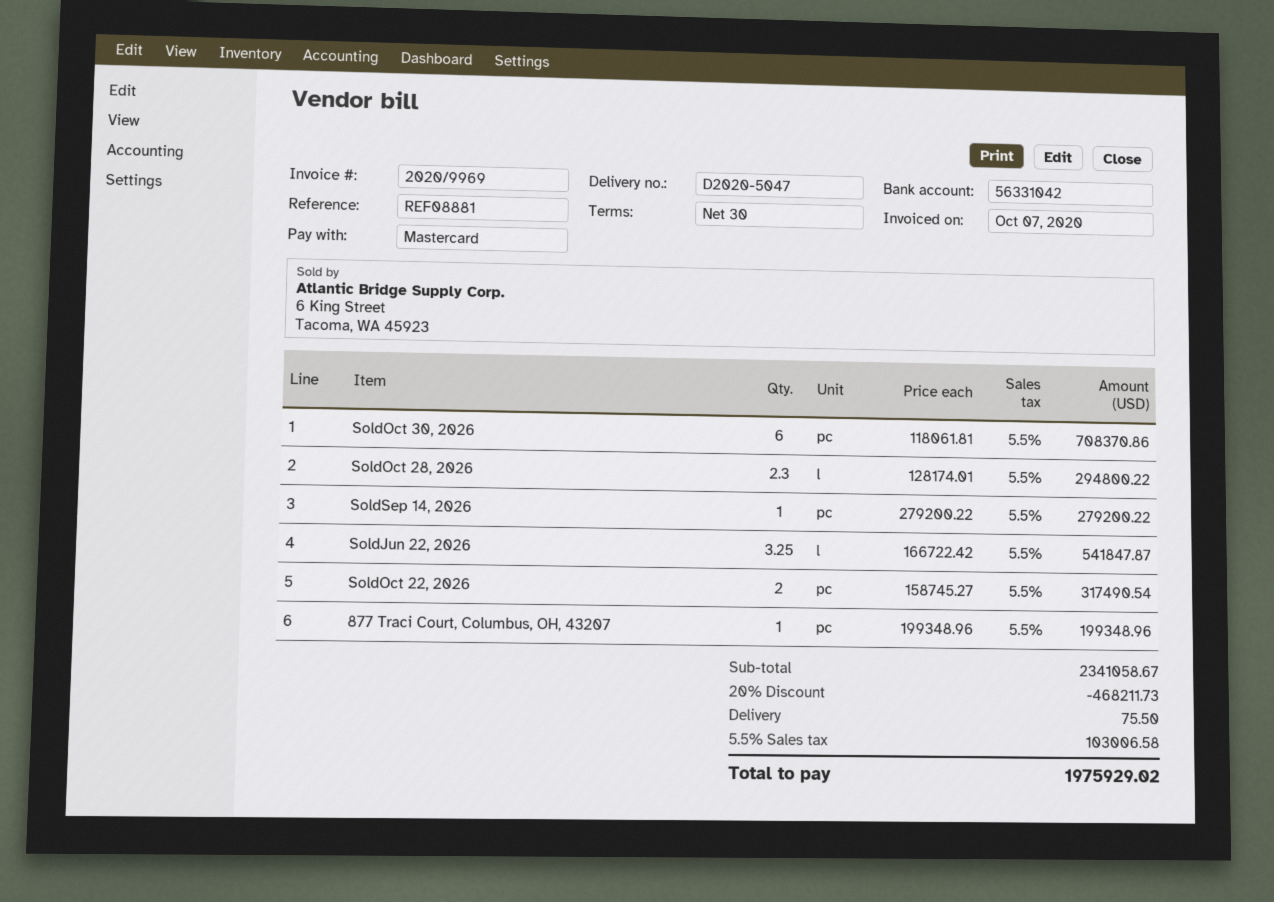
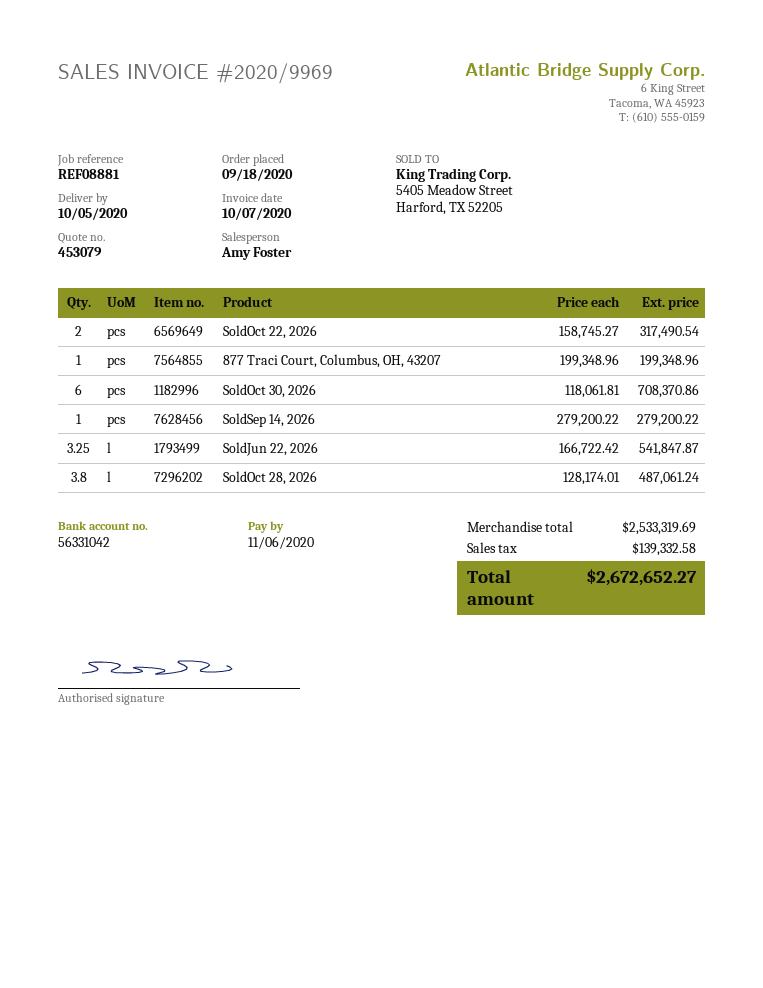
SoldOct 28, 2026: 2.3 x 128174.01 = 294800.22 -> 3.8 x 128174.01 = 487061.24
subtotal: 2341058.67 -> 2533319.69
discount: 20% = 468211.73 -> none
shipping: 75.50 -> none
tax: 103006.58 -> 139332.58
total: 1975929.02 -> 2672652.27

